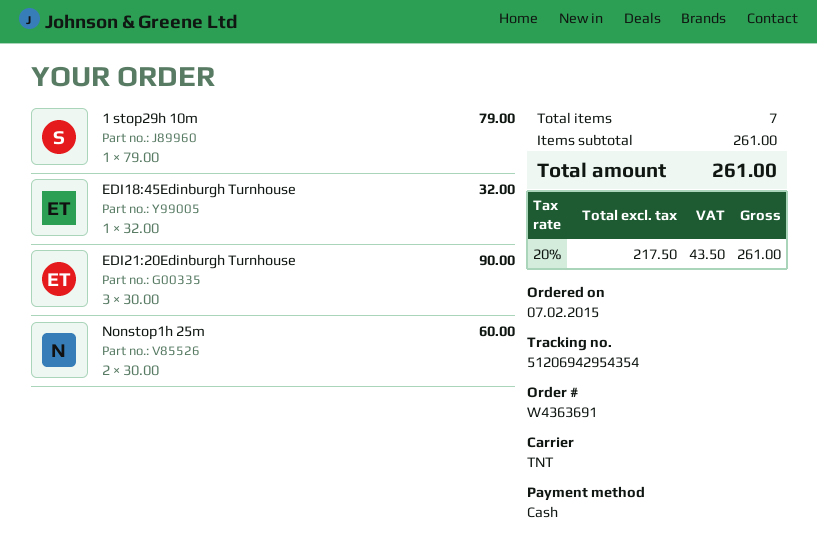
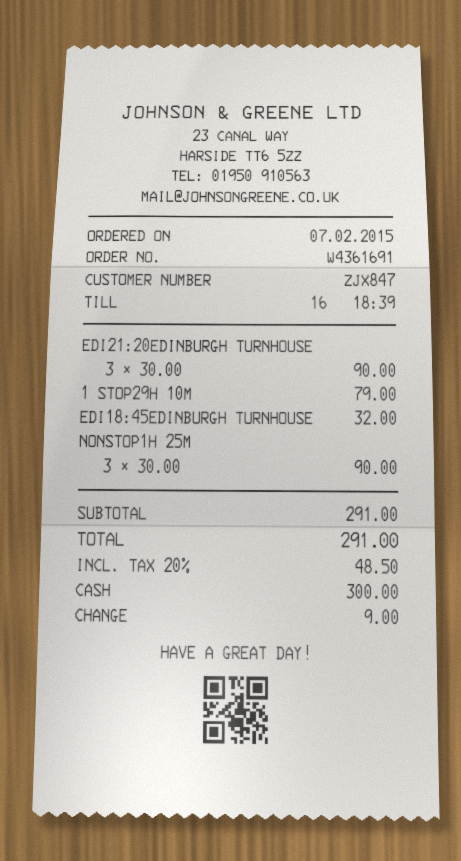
order number: W4363691 -> W4361691
Nonstop1h 25m: 2 x 30.00 = 60.00 -> 3 x 30.00 = 90.00
subtotal: 261.00 -> 291.00
tax: 20% = 43.50 -> 20% = 48.50
total: 261.00 -> 291.00

